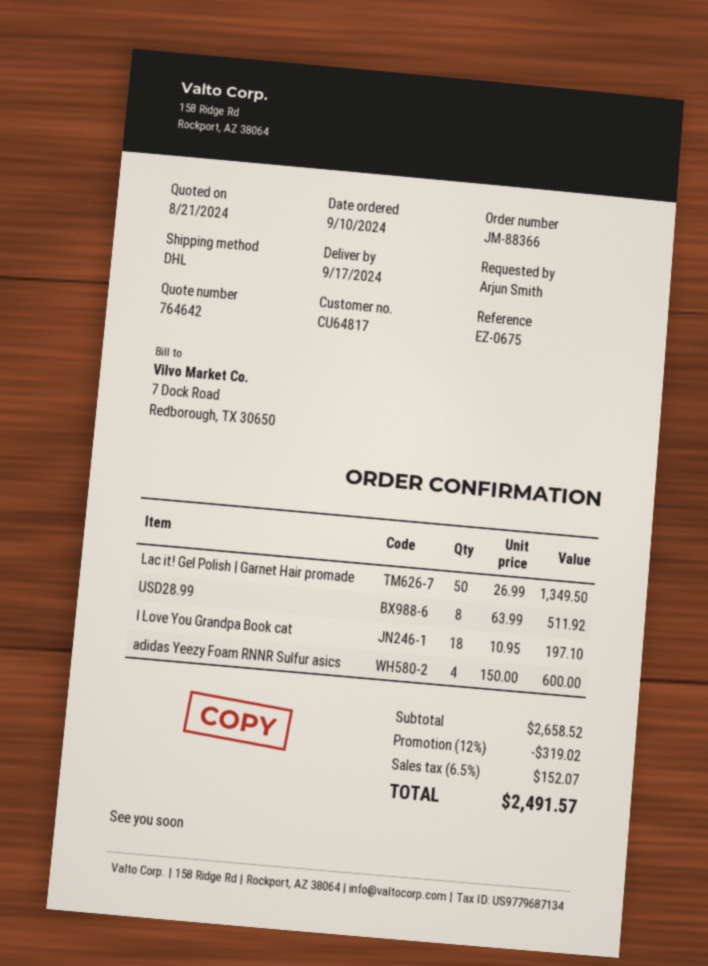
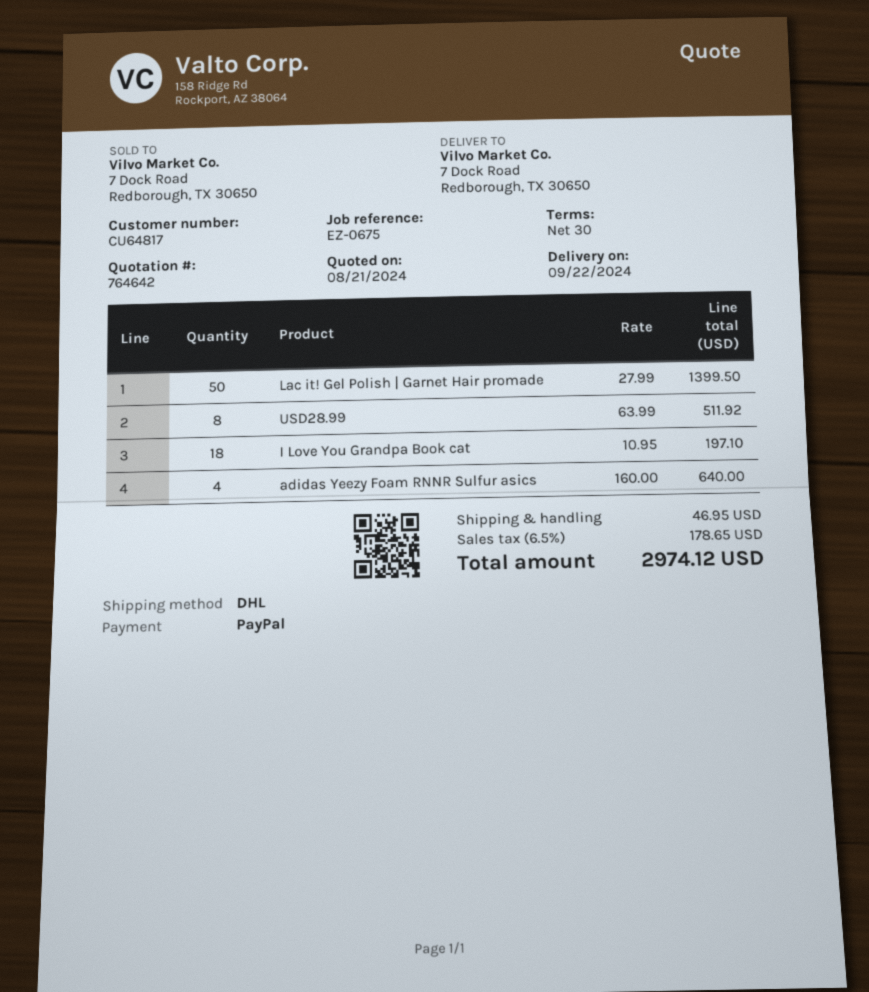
delivery date: 2024-09-17 -> 2024-09-22
Lac it! Gel Polish | Garnet Hair promade: 50 x 26.99 = 1349.50 -> 50 x 27.99 = 1399.50
adidas Yeezy Foam RNNR Sulfur asics: 4 x 150.00 = 600.00 -> 4 x 160.00 = 640.00
discount: 12% = 319.02 -> none
shipping: none -> 46.95
tax: 6.5% = 152.07 -> 6.5% = 178.65
total: 2491.57 -> 2974.12

